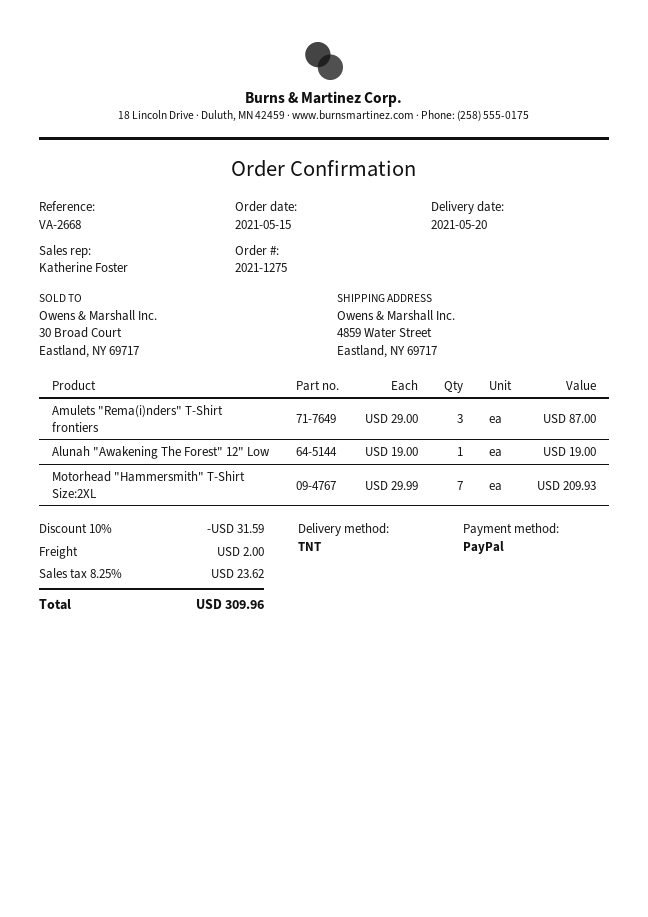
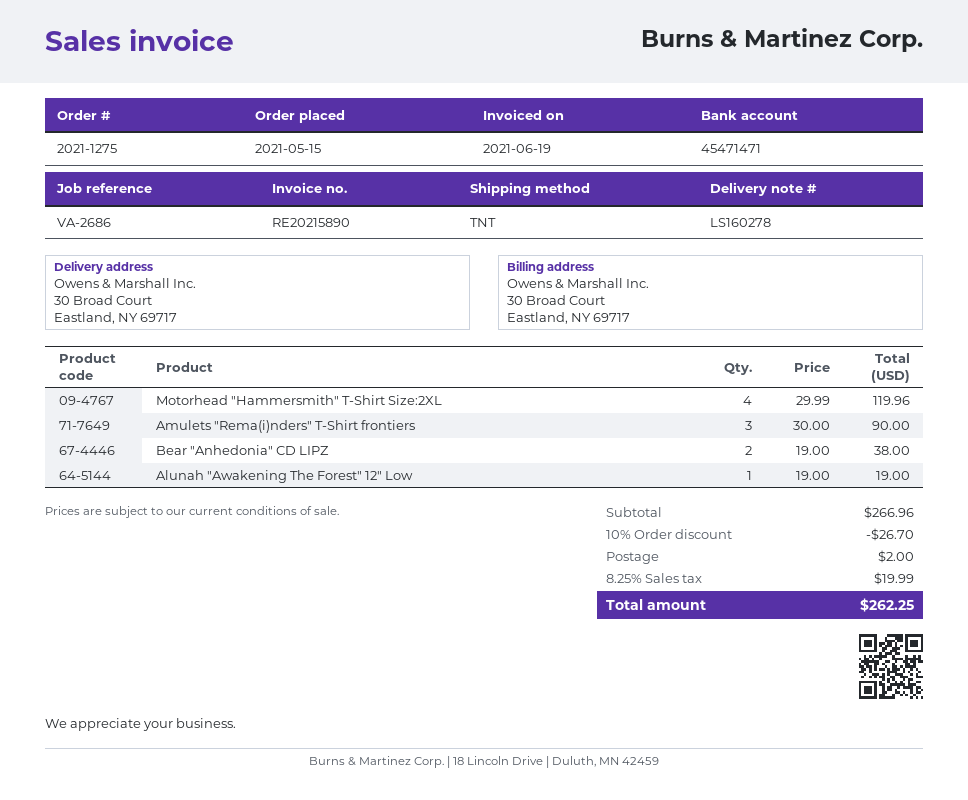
reference: VA-2668 -> VA-2686
ship to: 4859 Water Street, Eastland, NY 69717 -> 30 Broad Court, Eastland, NY 69717
Amulets "Rema(i)nders" T-Shirt frontiers: 3 x 29.00 = 87.00 -> 3 x 30.00 = 90.00
Motorhead "Hammersmith" T-Shirt Size:2XL: 7 x 29.99 = 209.93 -> 4 x 29.99 = 119.96
Bear "Anhedonia" CD LIPZ: none -> 2 x 19.00 = 38.00
discount: 10% = 31.59 -> 10% = 26.70
tax: 8.25% = 23.62 -> 8.25% = 19.99
total: 309.96 -> 262.25

